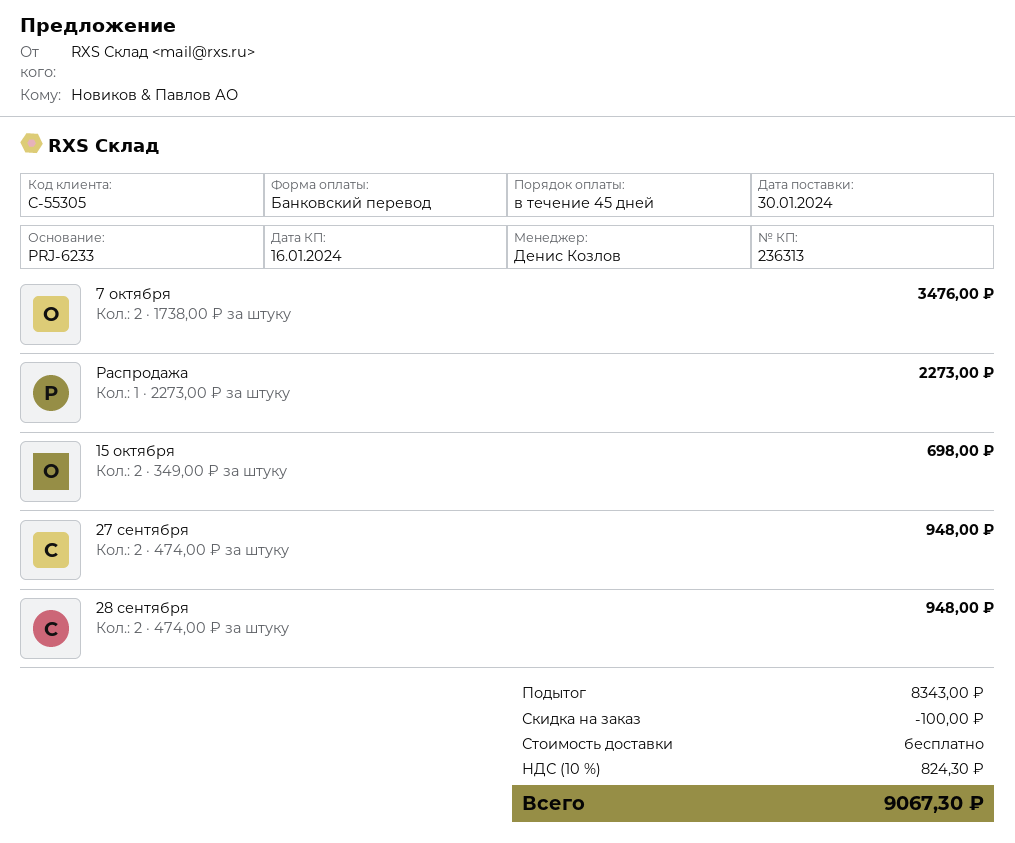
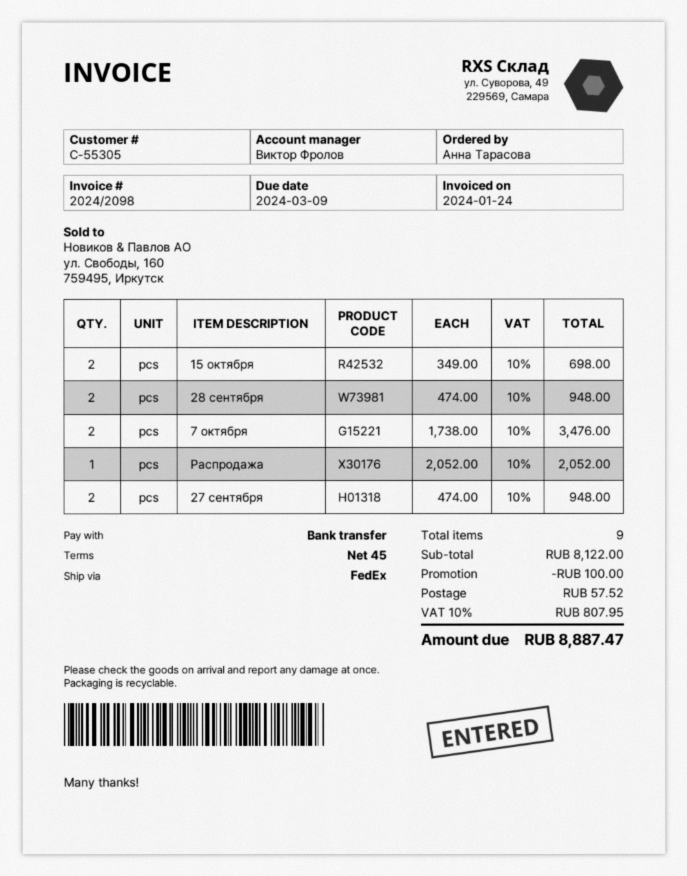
sales rep: Денис Козлов -> Виктор Фролов
Распродажа: 1 x 2273.00 = 2273.00 -> 1 x 2052.00 = 2052.00
subtotal: 8343.00 -> 8122.00
shipping: 0.00 -> 57.52
tax: 10% = 824.30 -> 10% = 807.95
total: 9067.30 -> 8887.47

